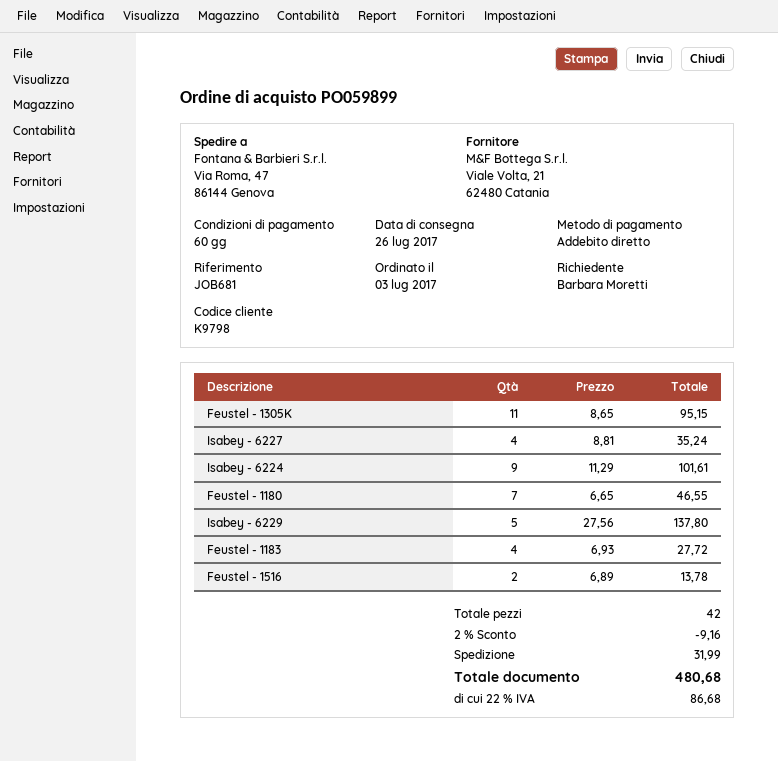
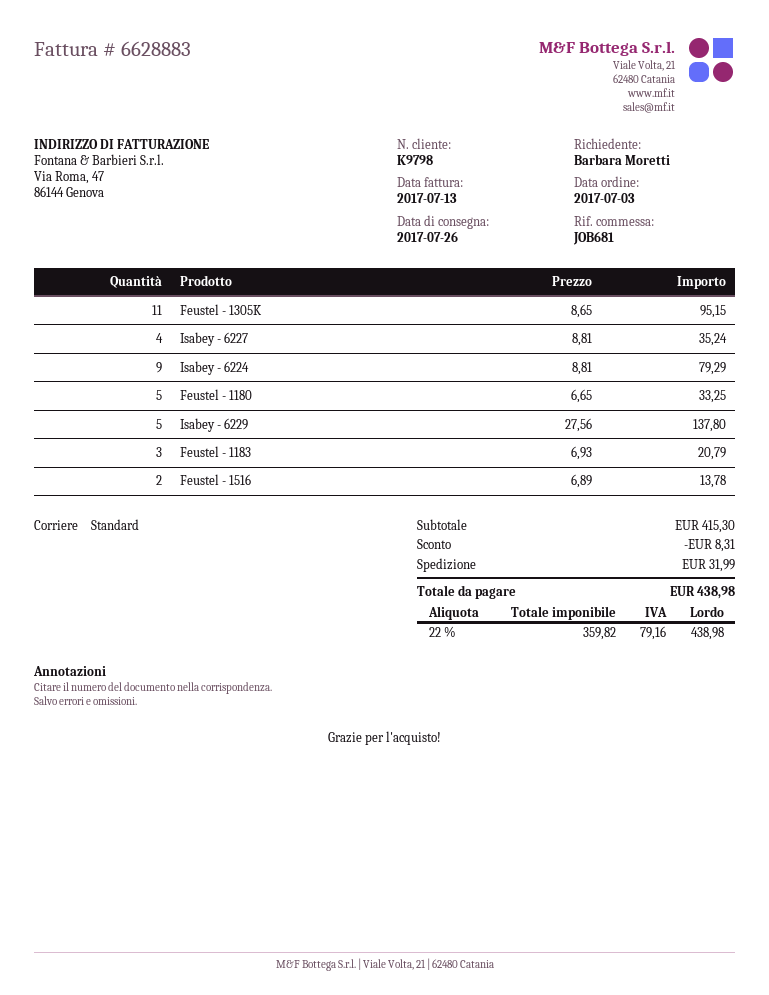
Isabey - 6224: 9 x 11.29 = 101.61 -> 9 x 8.81 = 79.29
Feustel - 1180: 7 x 6.65 = 46.55 -> 5 x 6.65 = 33.25
Feustel - 1183: 4 x 6.93 = 27.72 -> 3 x 6.93 = 20.79
discount: 9.16 -> 8.31
tax: 22% = 86.68 -> 22% = 79.16
total: 480.68 -> 438.98

